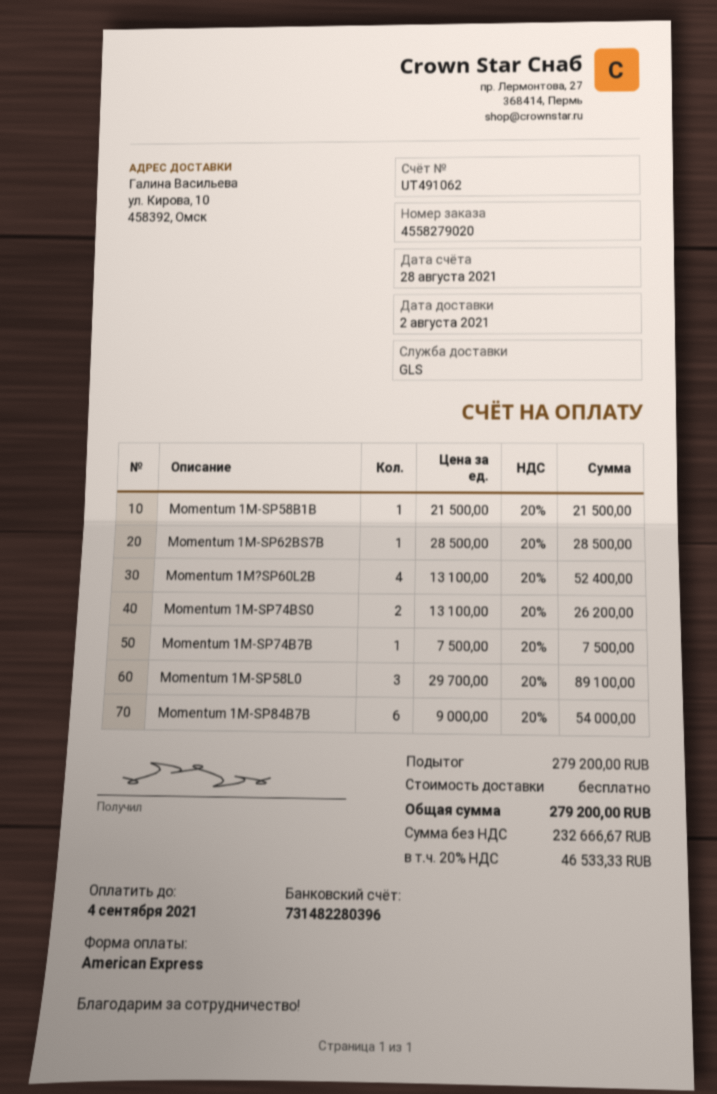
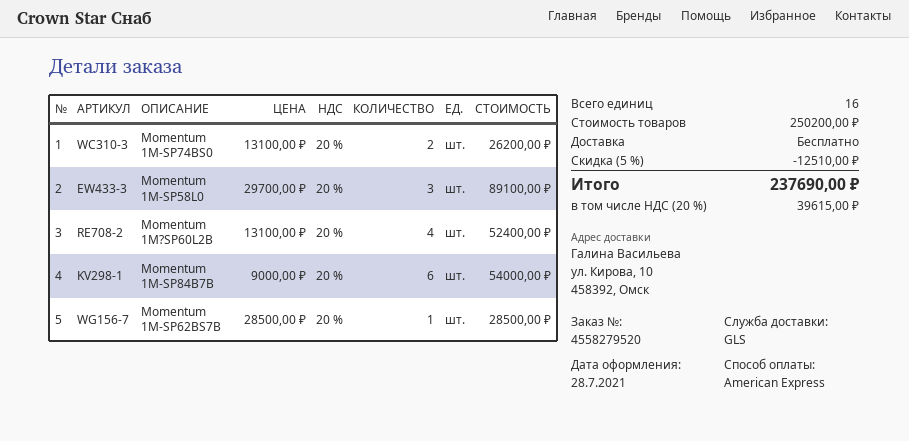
order number: 4558279020 -> 4558279520
Momentum 1M-SP58B1B: 1 x 21500.00 = 21500.00 -> none
Momentum 1M-SP74B7B: 1 x 7500.00 = 7500.00 -> none
subtotal: 279200.00 -> 250200.00
discount: none -> 5% = 12510.00
tax: 20% = 46533.33 -> 20% = 39615.00
total: 279200.00 -> 237690.00

